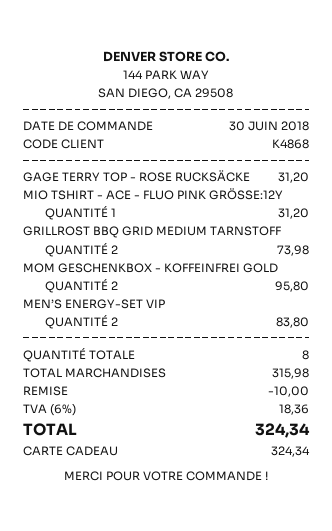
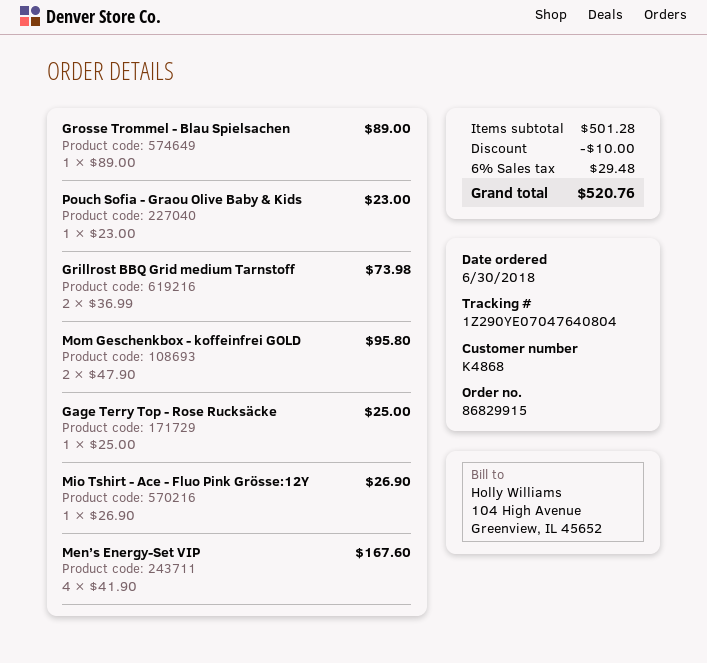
GAGE TERRY TOP - ROSE RUCKSÄCKE: 1 for 31.20 -> 1 for 25.00
MIO TSHIRT - ACE - FLUO PINK GRÖSSE:12Y: 1 for 31.20 -> 1 for 26.90
MEN’S ENERGY-SET VIP: 2 for 83.80 -> 4 for 167.60
Grosse Trommel - Blau Spielsachen: none -> 1 for 89.00
Pouch Sofia - Graou Olive Baby & Kids: none -> 1 for 23.00
subtotal: 315.98 -> 501.28
tax: 6% = 18.36 -> 6% = 29.48
total: 324.34 -> 520.76

